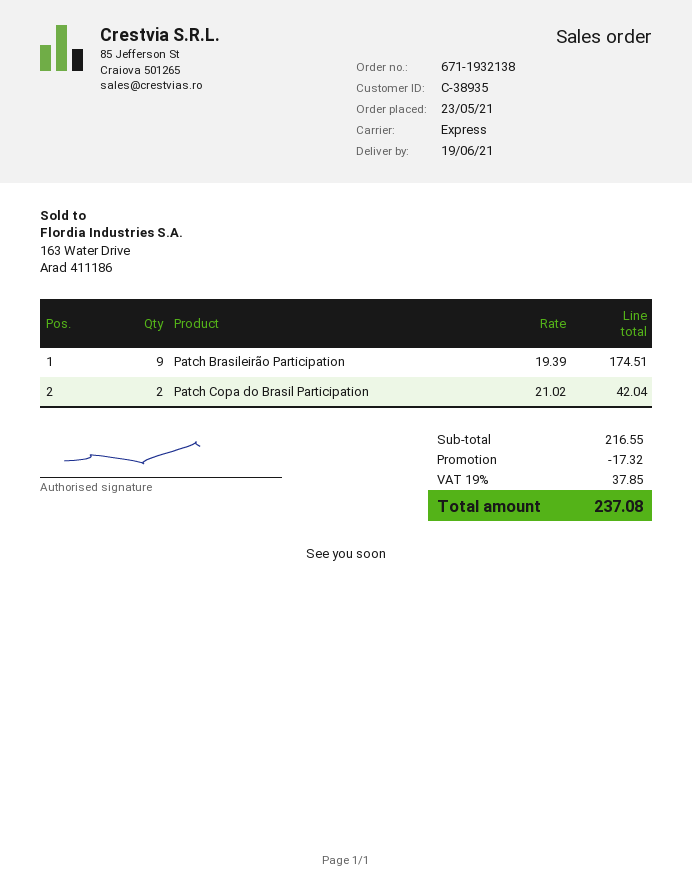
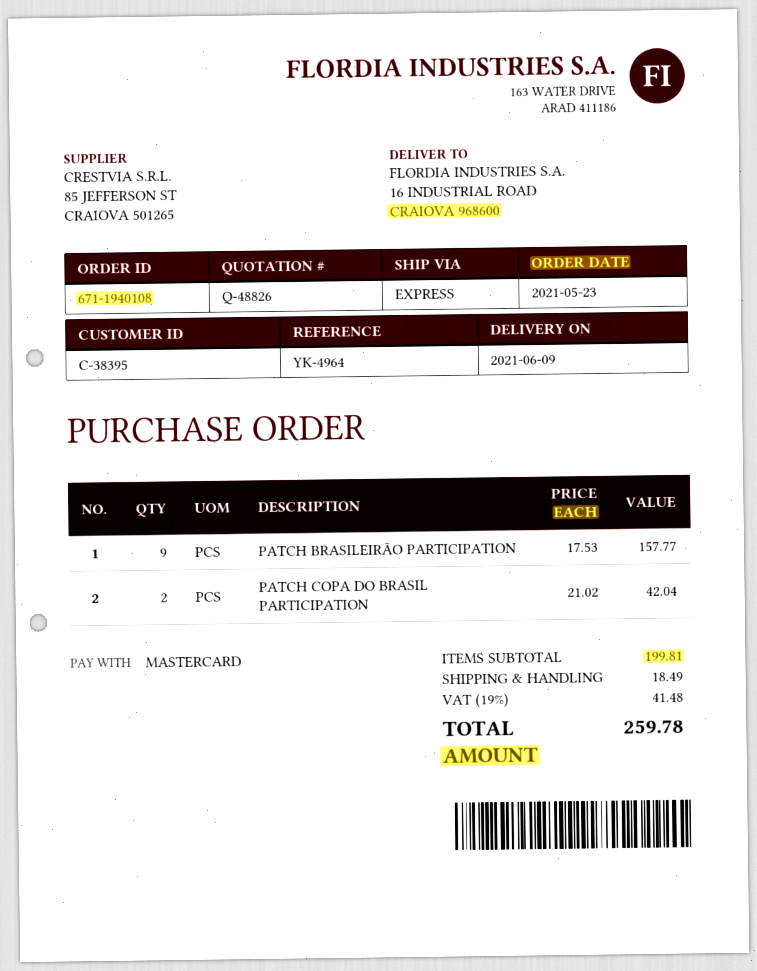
order number: 671-1932138 -> 671-1940108
delivery date: 2021-06-19 -> 2021-06-09
customer number: C-38935 -> C-38395
Patch Brasileirão Participation: 9 x 19.39 = 174.51 -> 9 x 17.53 = 157.77
subtotal: 216.55 -> 199.81
discount: 17.32 -> none
shipping: none -> 18.49
tax: 19% = 37.85 -> 19% = 41.48
total: 237.08 -> 259.78

